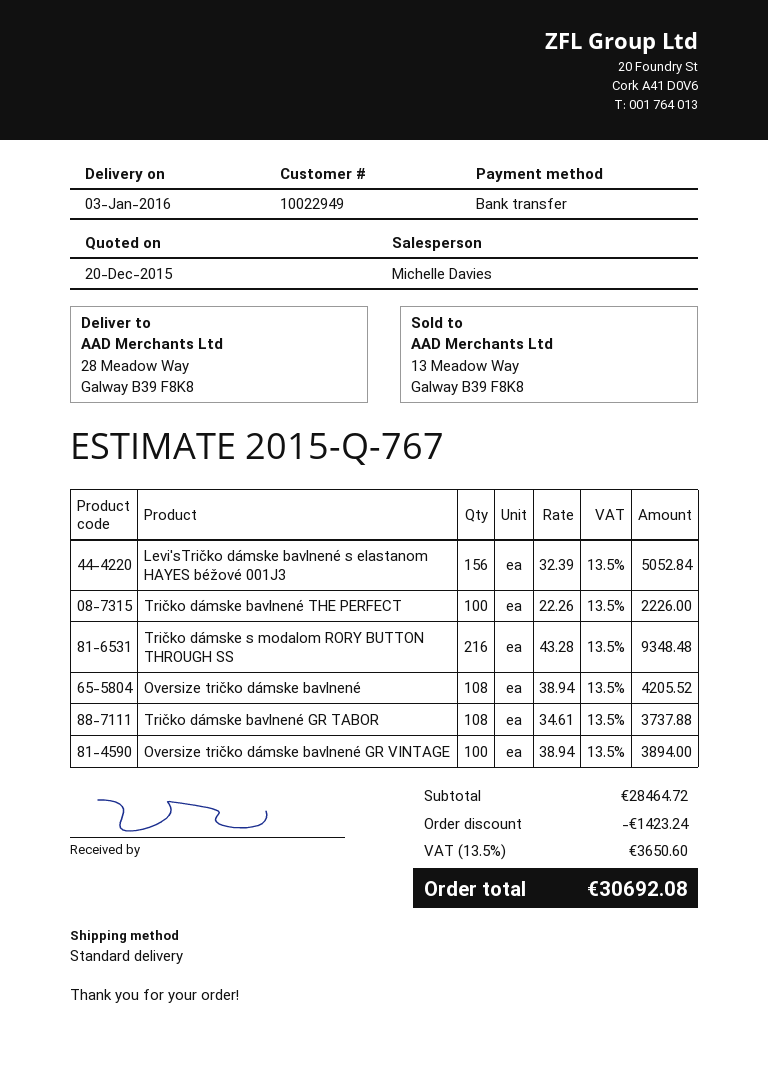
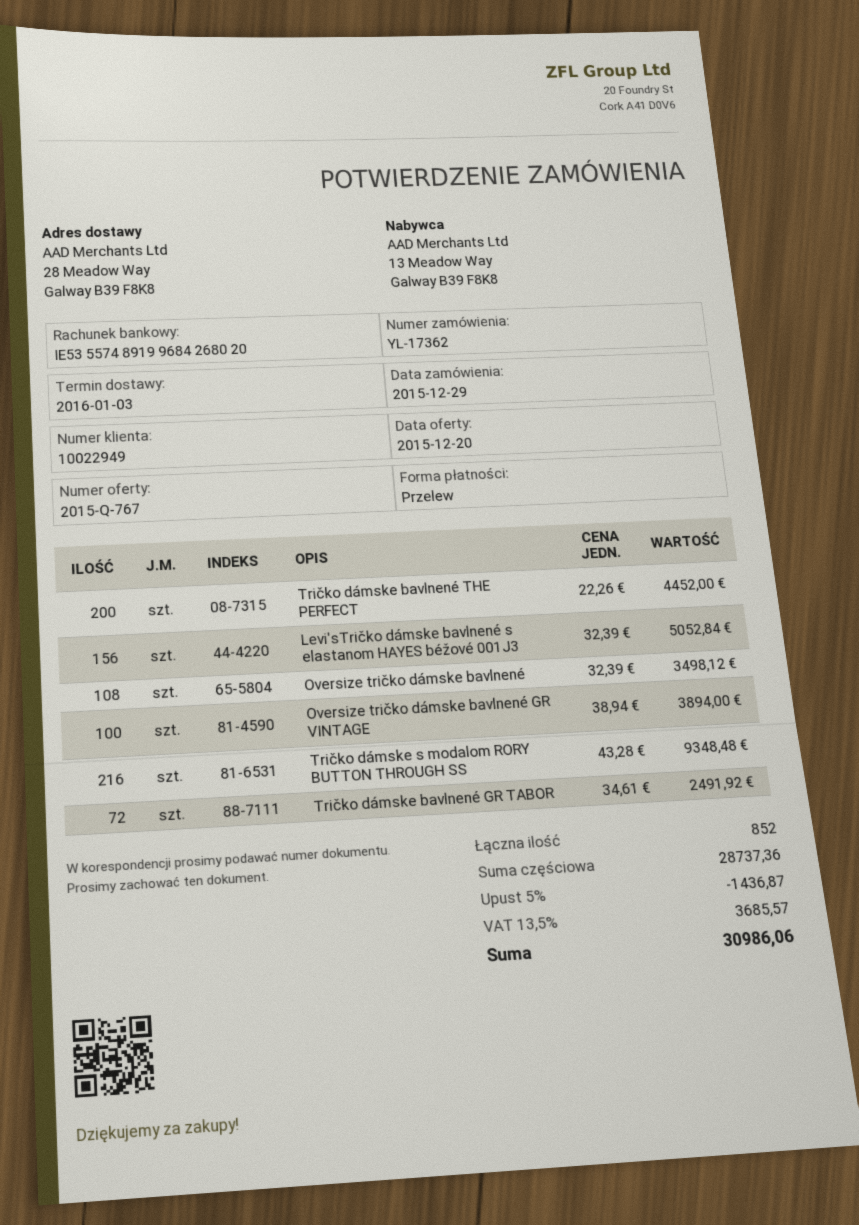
Tričko dámske bavlnené THE PERFECT: 100 x 22.26 = 2226.00 -> 200 x 22.26 = 4452.00
Oversize tričko dámske bavlnené: 108 x 38.94 = 4205.52 -> 108 x 32.39 = 3498.12
Tričko dámske bavlnené GR TABOR: 108 x 34.61 = 3737.88 -> 72 x 34.61 = 2491.92
subtotal: 28464.72 -> 28737.36
discount: 1423.24 -> 1436.87
tax: 13.5% = 3650.60 -> 13.5% = 3685.57
total: 30692.08 -> 30986.06

